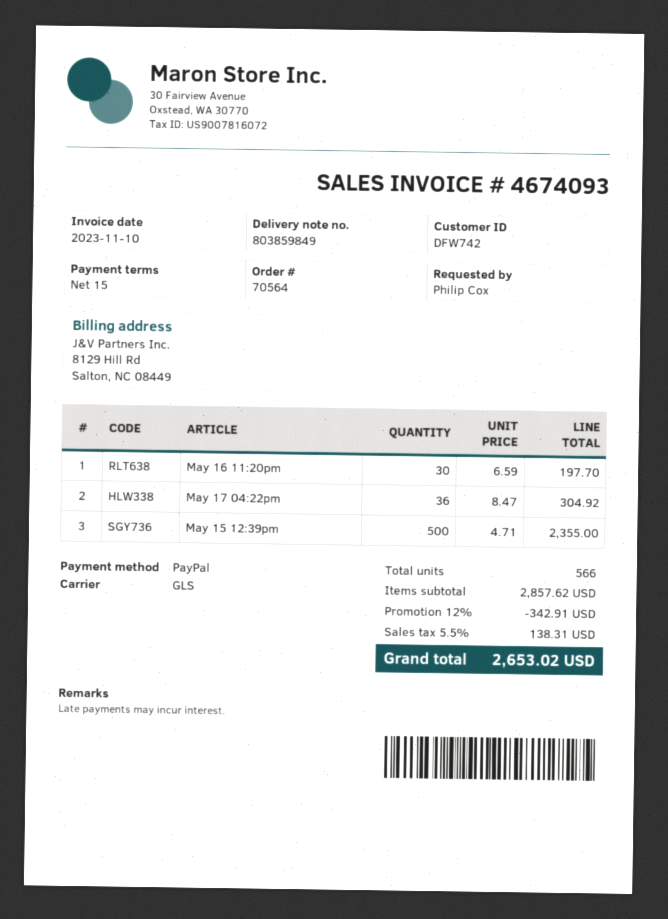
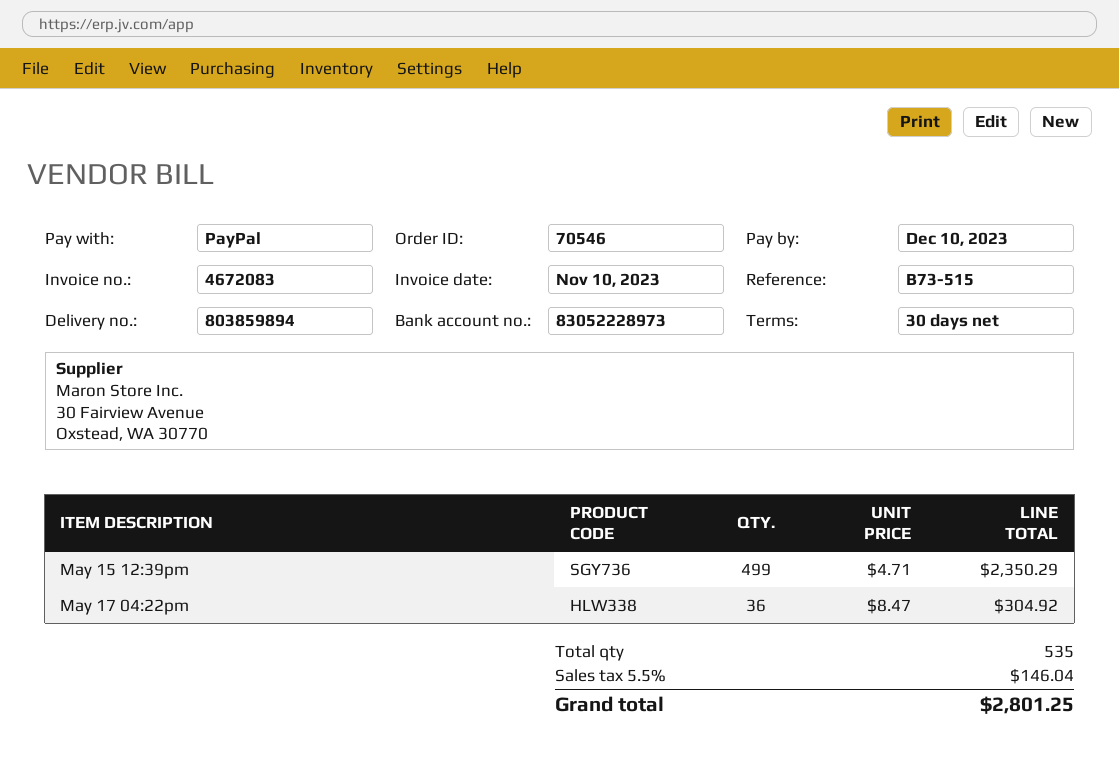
order number: 70564 -> 70546
delivery note number: 803859849 -> 803859894
invoice number: 4674093 -> 4672083
payment terms: 15 days -> 30 days
May 16 11:20pm: 30 x 6.59 = 197.70 -> none
May 15 12:39pm: 500 x 4.71 = 2355.00 -> 499 x 4.71 = 2350.29
total quantity: 566 -> 535
discount: 12% = 342.91 -> none
tax: 5.5% = 138.31 -> 5.5% = 146.04
total: 2653.02 -> 2801.25

